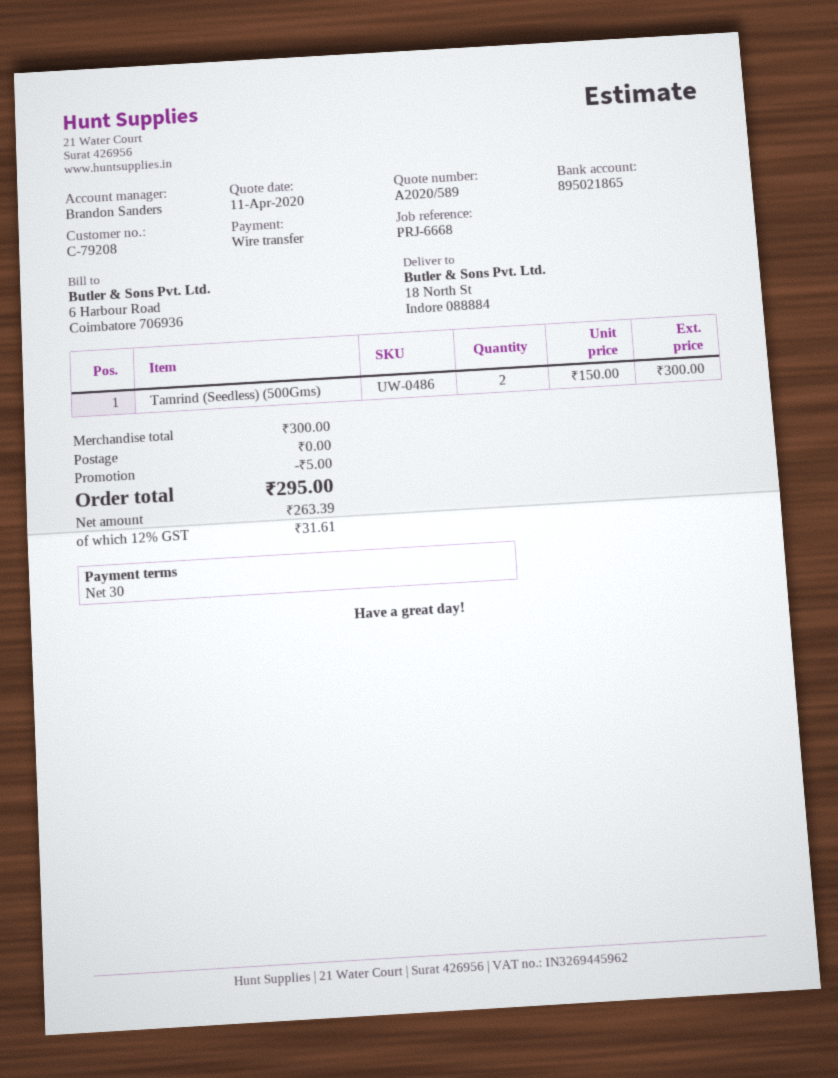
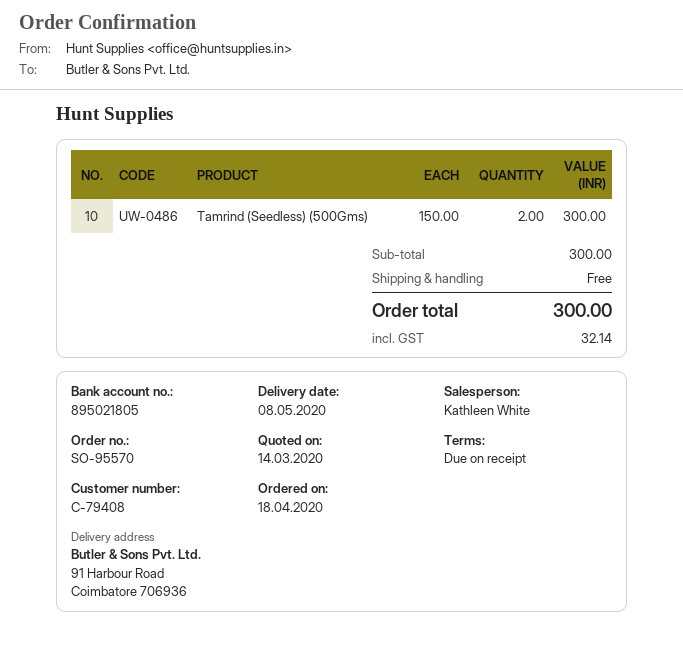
quote date: 2020-04-11 -> 2020-03-14
payment terms: 30 days -> on receipt
customer number: C-79208 -> C-79408
sales rep: Brandon Sanders -> Kathleen White
bank account: 895021865 -> 895021805
ship to: 18 North St, Indore 088884 -> 91 Harbour Road, Coimbatore 706936
discount: 5.00 -> none
tax: 31.61 -> 32.14
total: 295.00 -> 300.00

